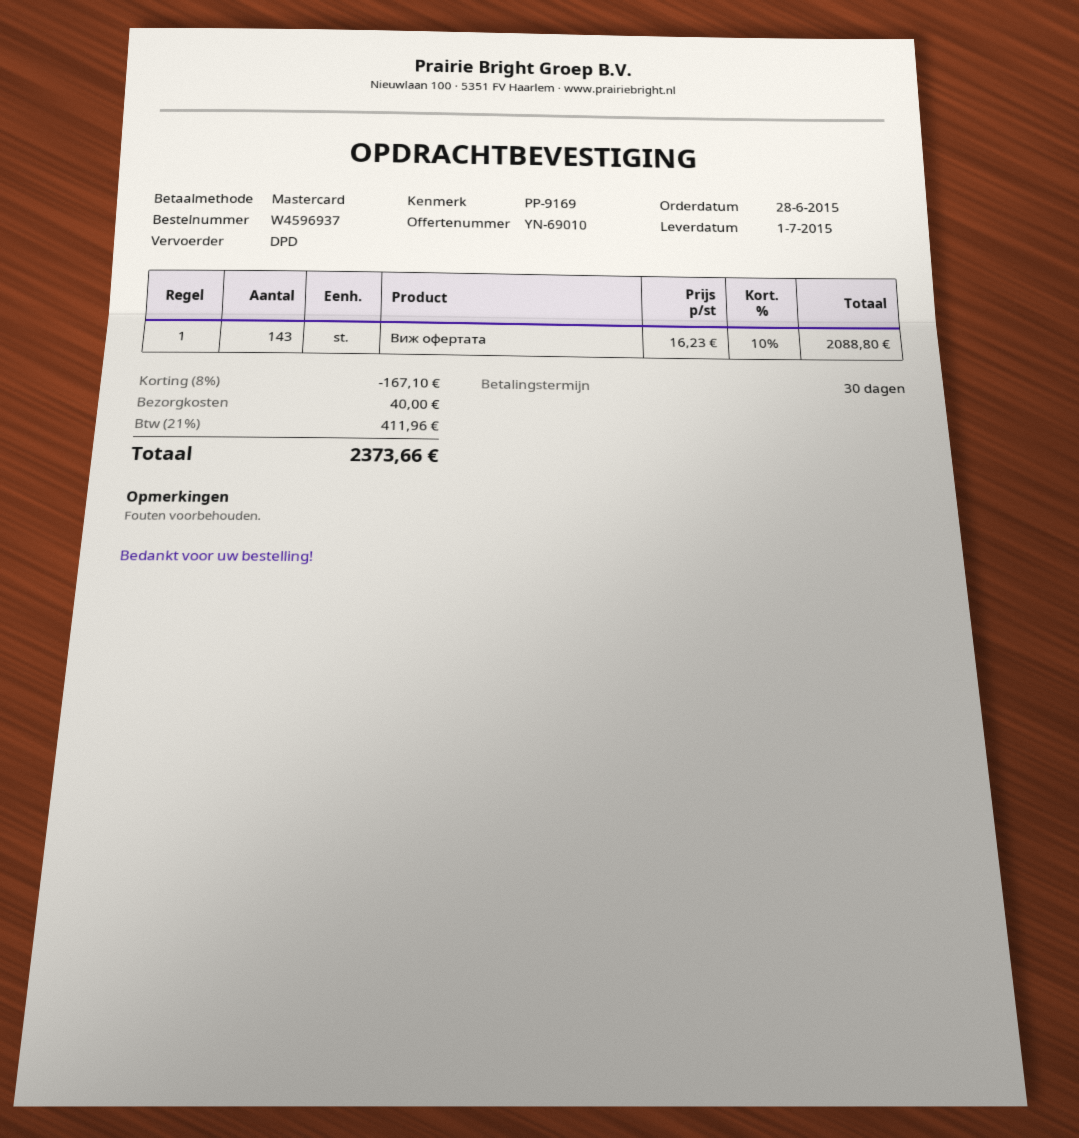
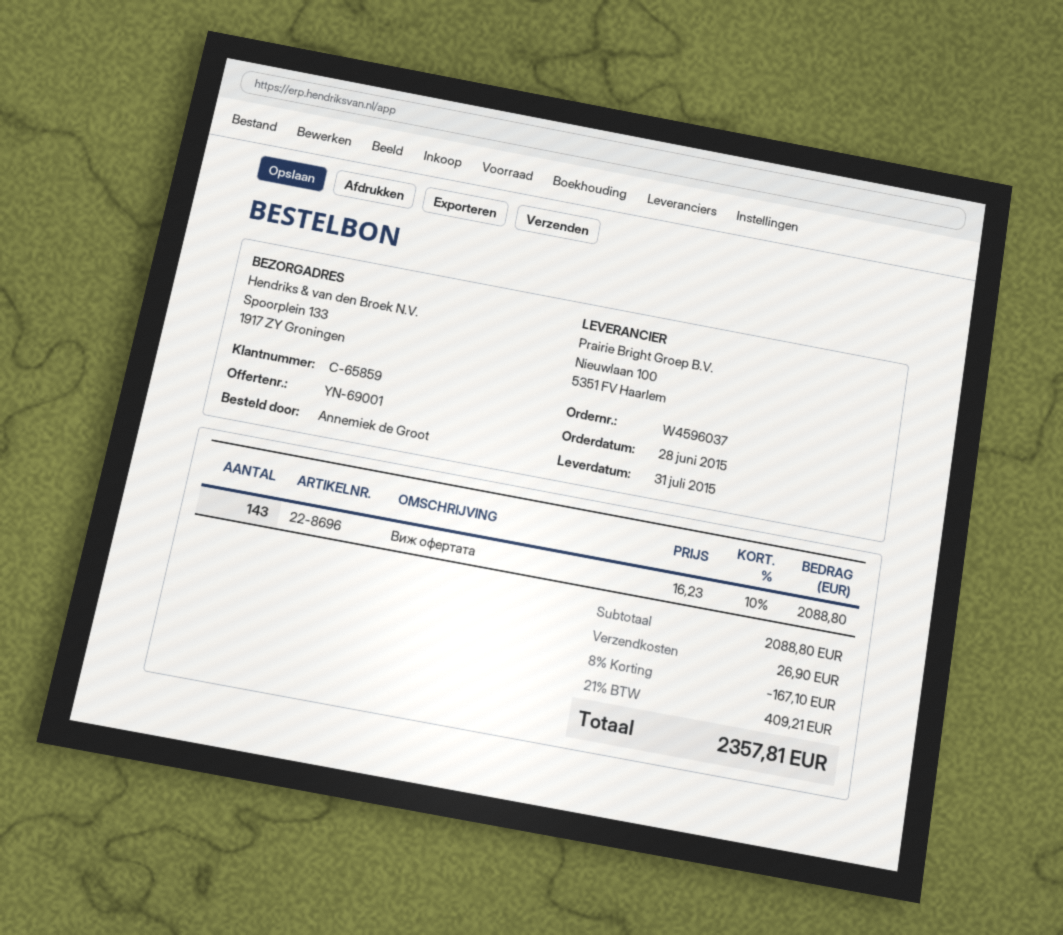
quote number: YN-69010 -> YN-69001
order number: W4596937 -> W4596037
delivery date: 2015-07-01 -> 2015-07-31
shipping: 40.00 -> 26.90
tax: 21% = 411.96 -> 21% = 409.21
total: 2373.66 -> 2357.81

